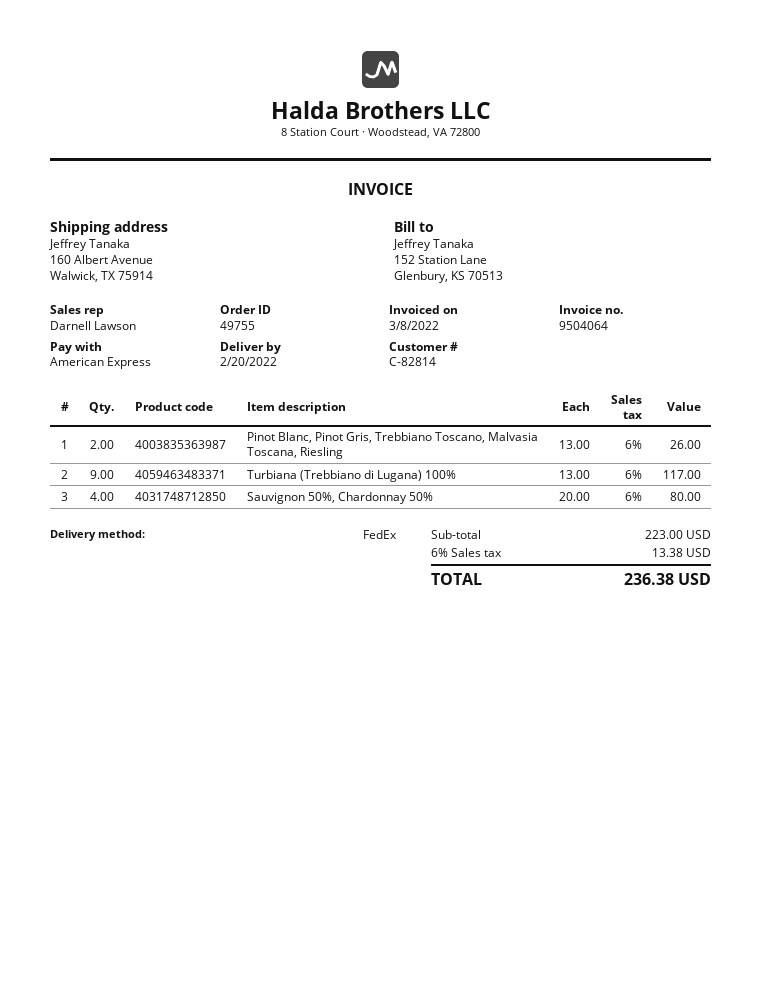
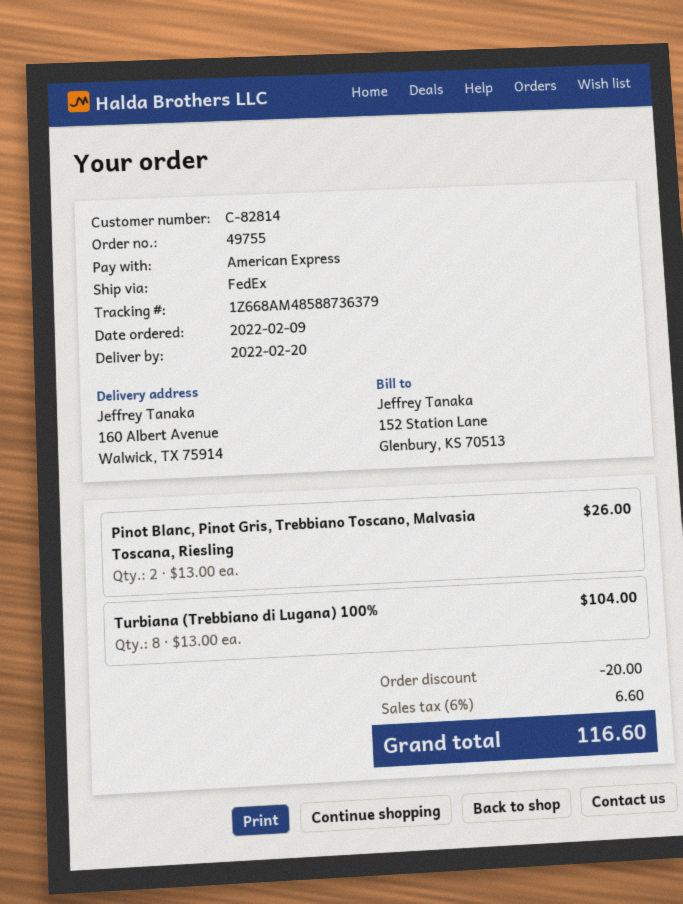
Turbiana (Trebbiano di Lugana) 100%: 9 x 13.00 = 117.00 -> 8 x 13.00 = 104.00
Sauvignon 50%, Chardonnay 50%: 4 x 20.00 = 80.00 -> none
discount: none -> 20.00
tax: 6% = 13.38 -> 6% = 6.60
total: 236.38 -> 116.60

